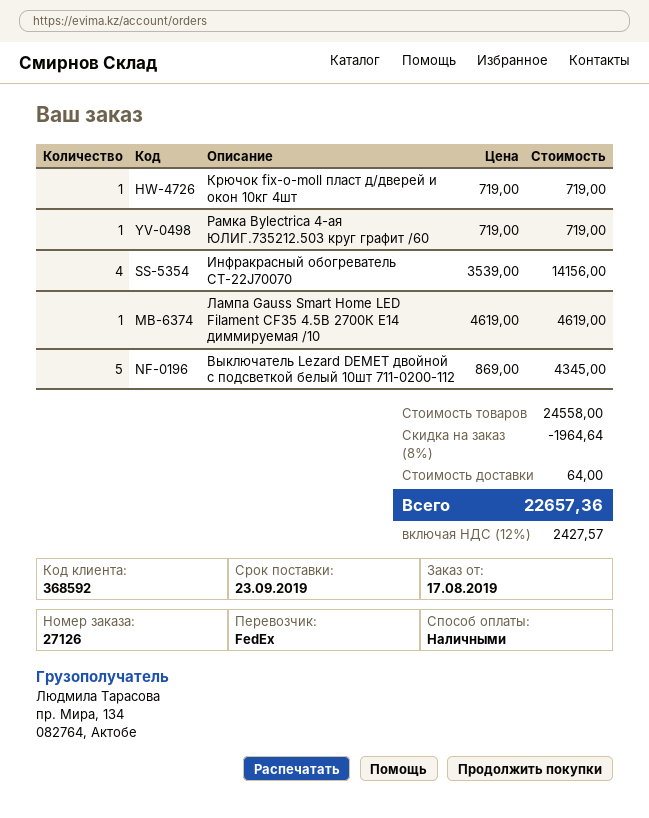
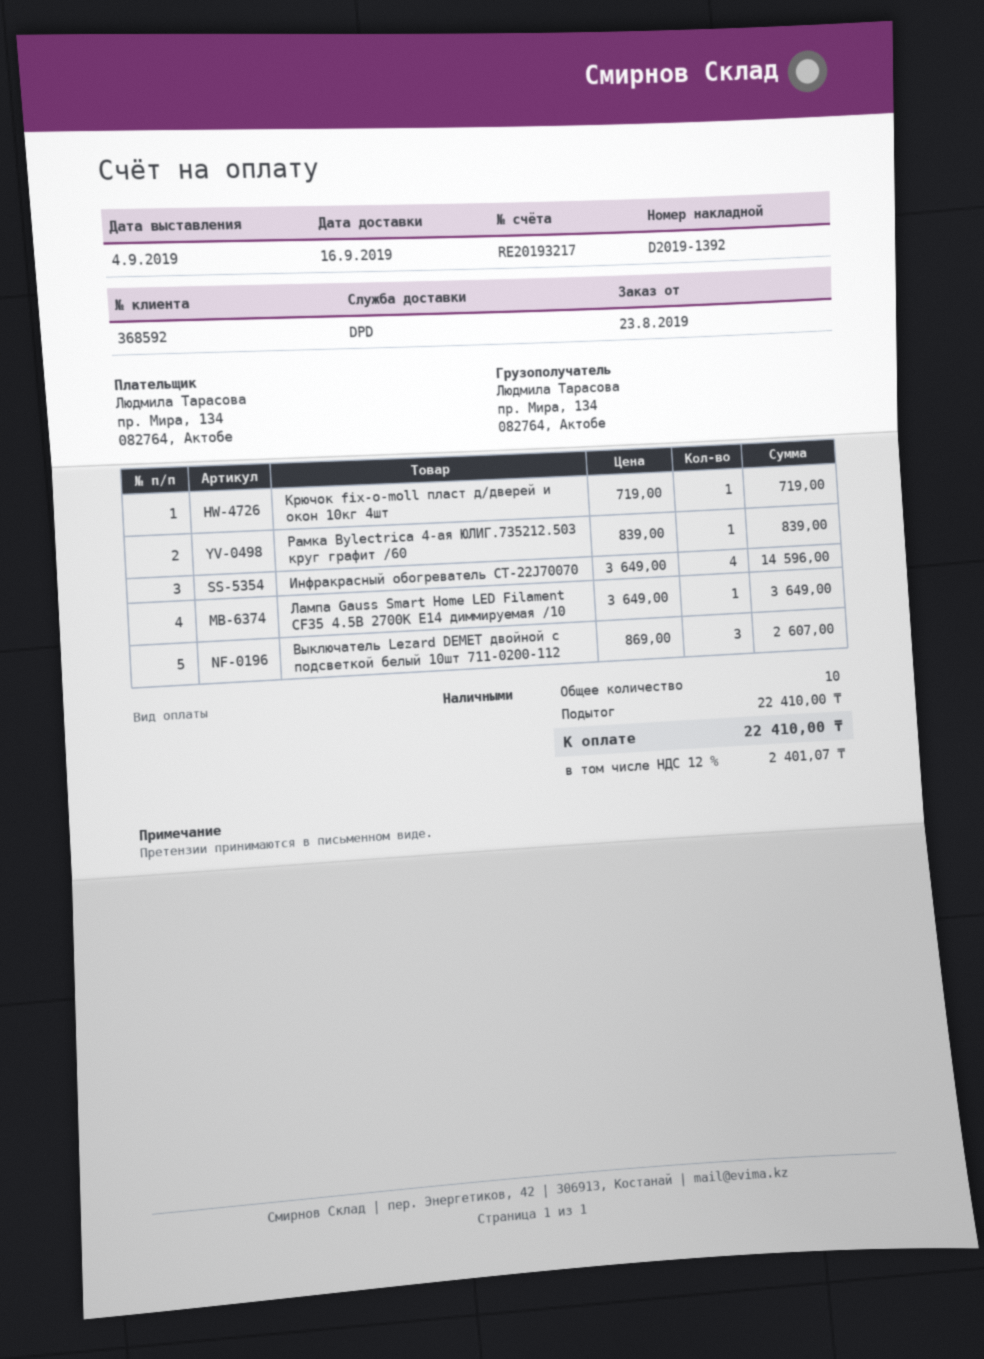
order date: 2019-08-17 -> 2019-08-23
delivery date: 2019-09-23 -> 2019-09-16
shipping method: FedEx -> DPD
Рамка Bylectrica 4-ая ЮЛИГ.735212.503 круг графит /60: 1 x 719.00 = 719.00 -> 1 x 839.00 = 839.00
Инфракрасный обогреватель CT-22J70070: 4 x 3539.00 = 14156.00 -> 4 x 3649.00 = 14596.00
Лампа Gauss Smart Home LED Filament СF35 4.5В 2700К E14 диммируемая /10: 1 x 4619.00 = 4619.00 -> 1 x 3649.00 = 3649.00
Выключатель Lezard DEMET двойной с подсветкой белый 10шт 711-0200-112: 5 x 869.00 = 4345.00 -> 3 x 869.00 = 2607.00
subtotal: 24558.00 -> 22410.00
discount: 8% = 1964.64 -> none
shipping: 64.00 -> none
tax: 12% = 2427.57 -> 12% = 2401.07
total: 22657.36 -> 22410.00

